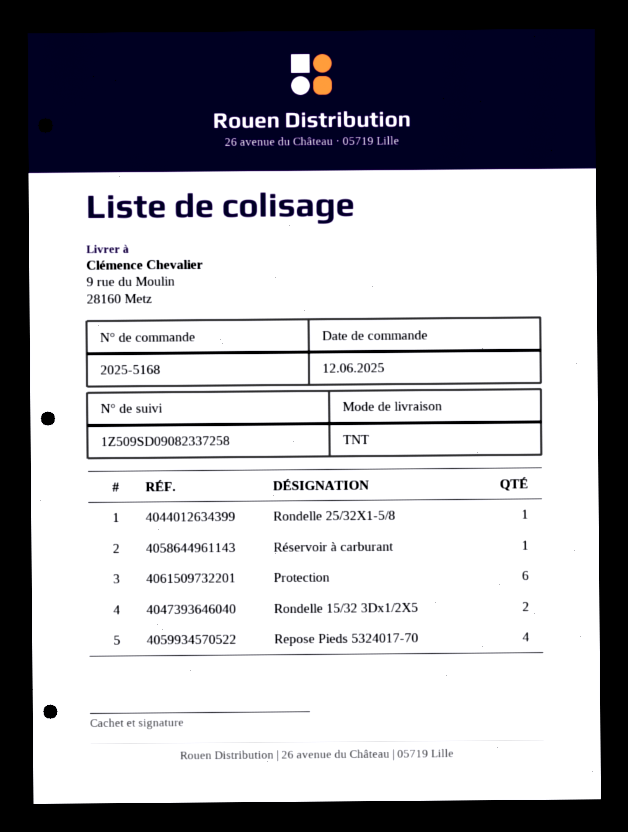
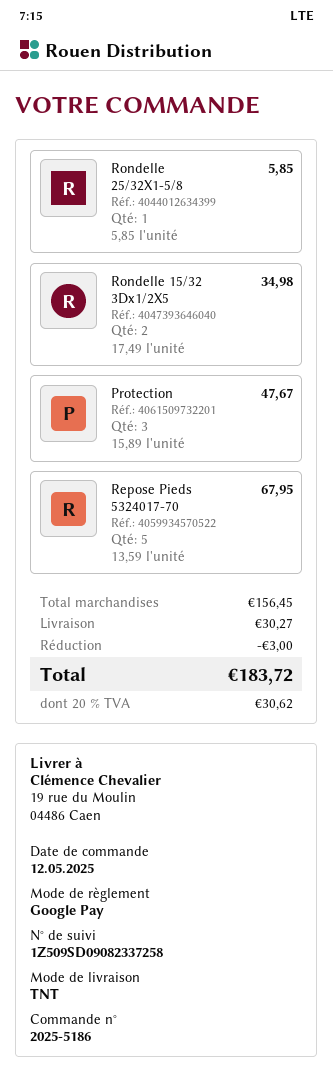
order number: 2025-5168 -> 2025-5186
order date: 2025-06-12 -> 2025-05-12
ship to: 9 rue du Moulin, 28160 Metz -> 19 rue du Moulin, 04486 Caen
Réservoir à carburant: 1 -> none
Protection: 6 -> 3
Repose Pieds 5324017-70: 4 -> 5

